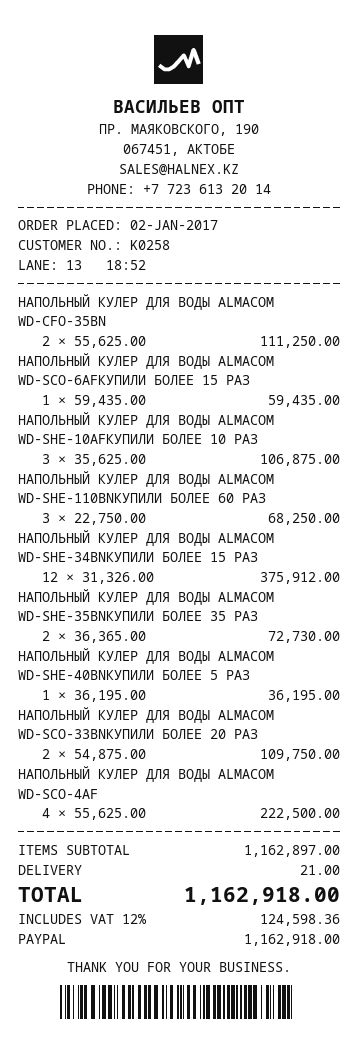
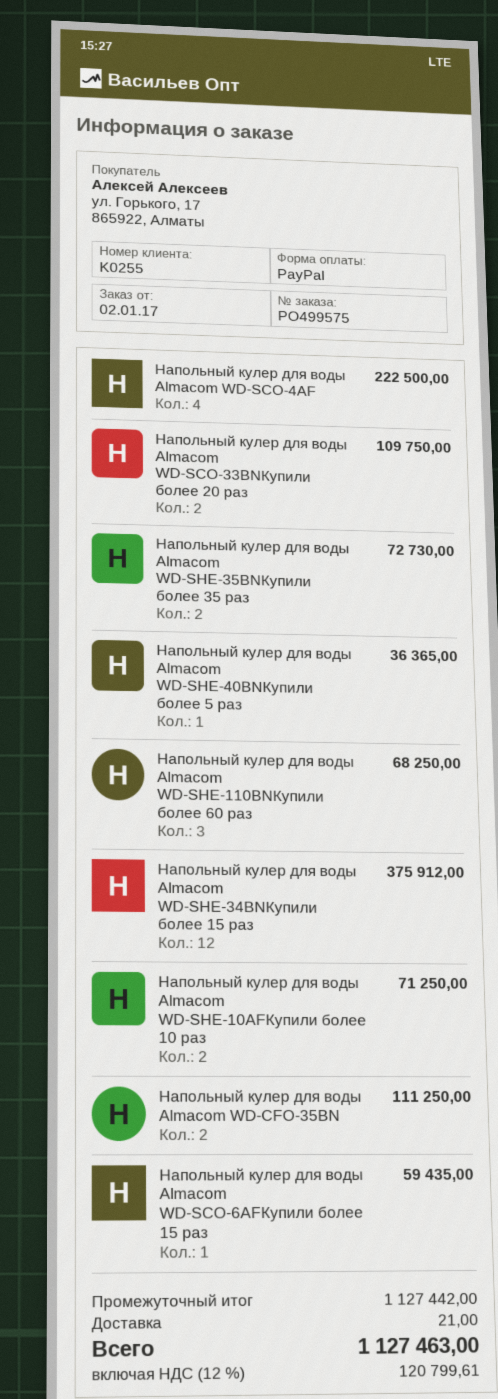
customer number: K0258 -> K0255
НАПОЛЬНЫЙ КУЛЕР ДЛЯ ВОДЫ ALMACOM WD-SHE-10AFКУПИЛИ БОЛЕЕ 10 РАЗ: 3 for 106875.00 -> 2 for 71250.00
НАПОЛЬНЫЙ КУЛЕР ДЛЯ ВОДЫ ALMACOM WD-SHE-40BNКУПИЛИ БОЛЕЕ 5 РАЗ: 1 for 36195.00 -> 1 for 36365.00
subtotal: 1162897.00 -> 1127442.00
tax: 12% = 124598.36 -> 12% = 120799.61
total: 1162918.00 -> 1127463.00

